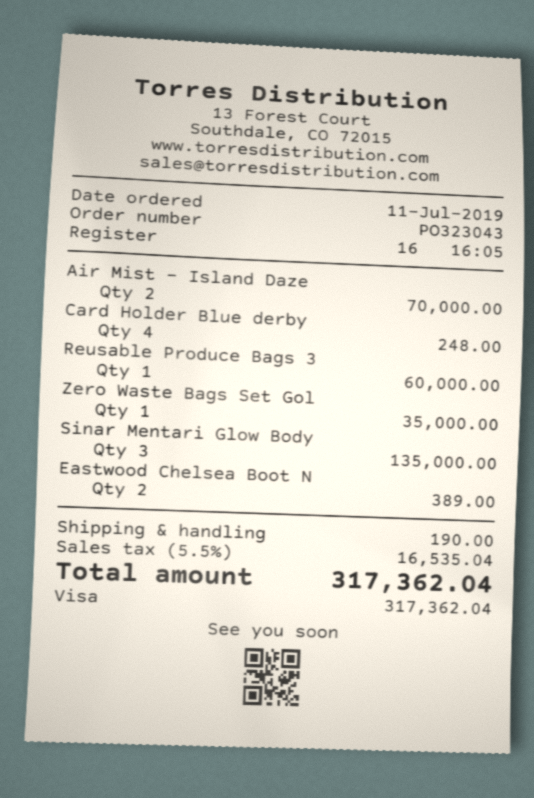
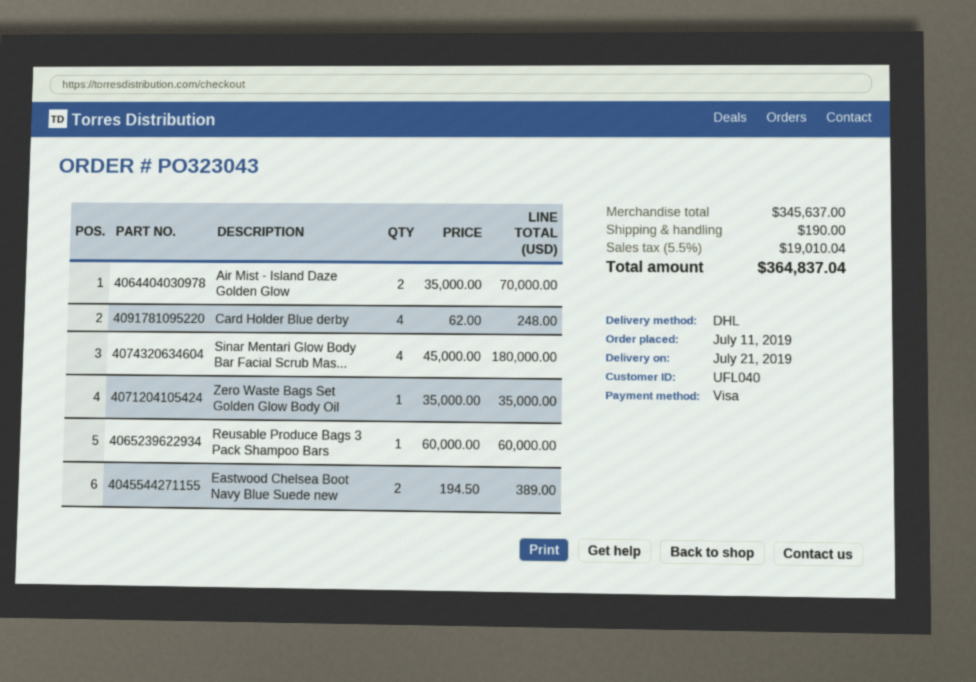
Sinar Mentari Glow Body: 3 for 135000.00 -> 4 for 180000.00
tax: 5.5% = 16535.04 -> 5.5% = 19010.04
total: 317362.04 -> 364837.04

